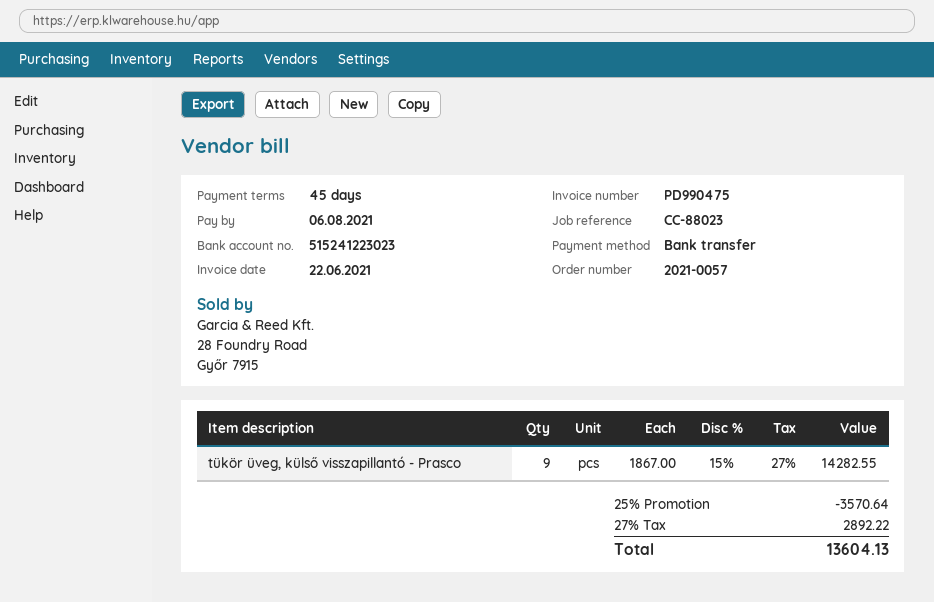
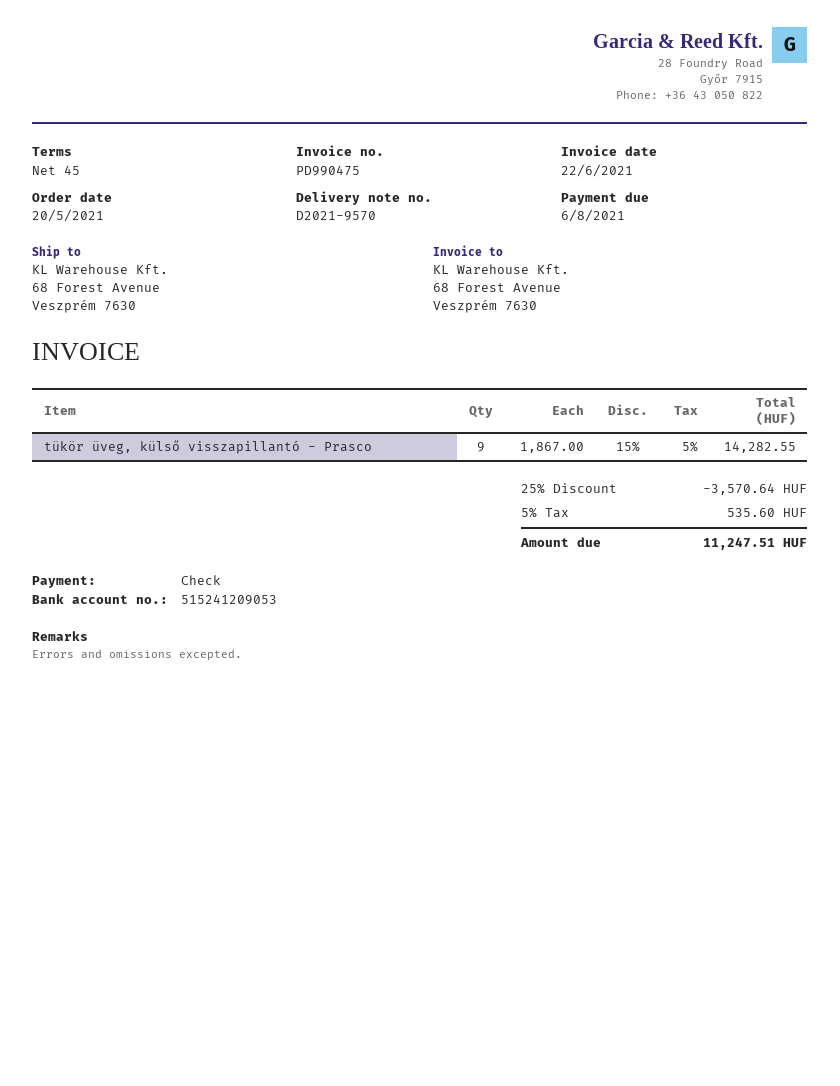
payment method: bank transfer -> cheque
bank account: 515241223023 -> 515241209053
tax: 27% = 2892.22 -> 5% = 535.60
total: 13604.13 -> 11247.51

